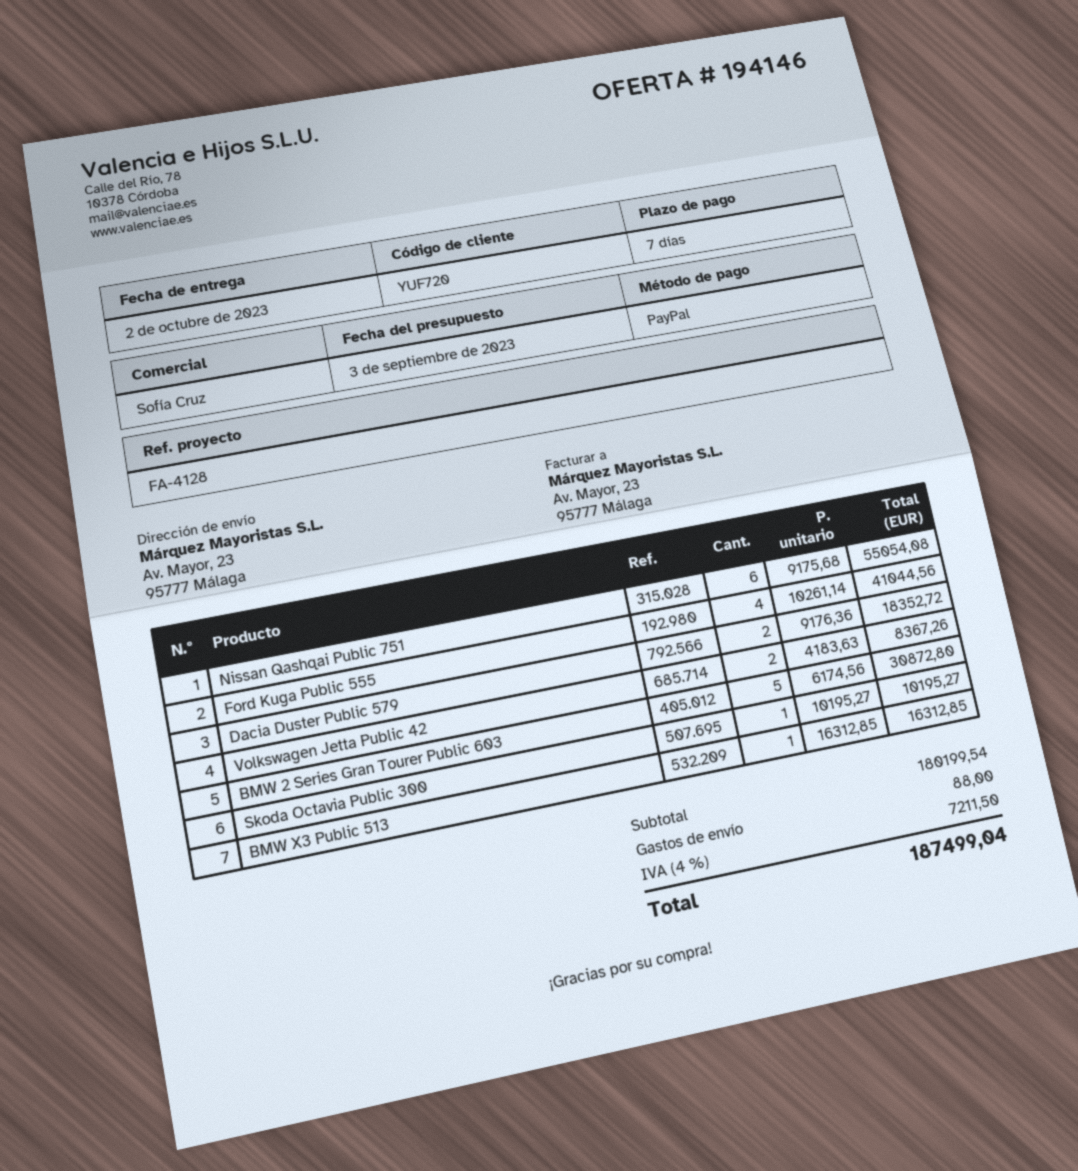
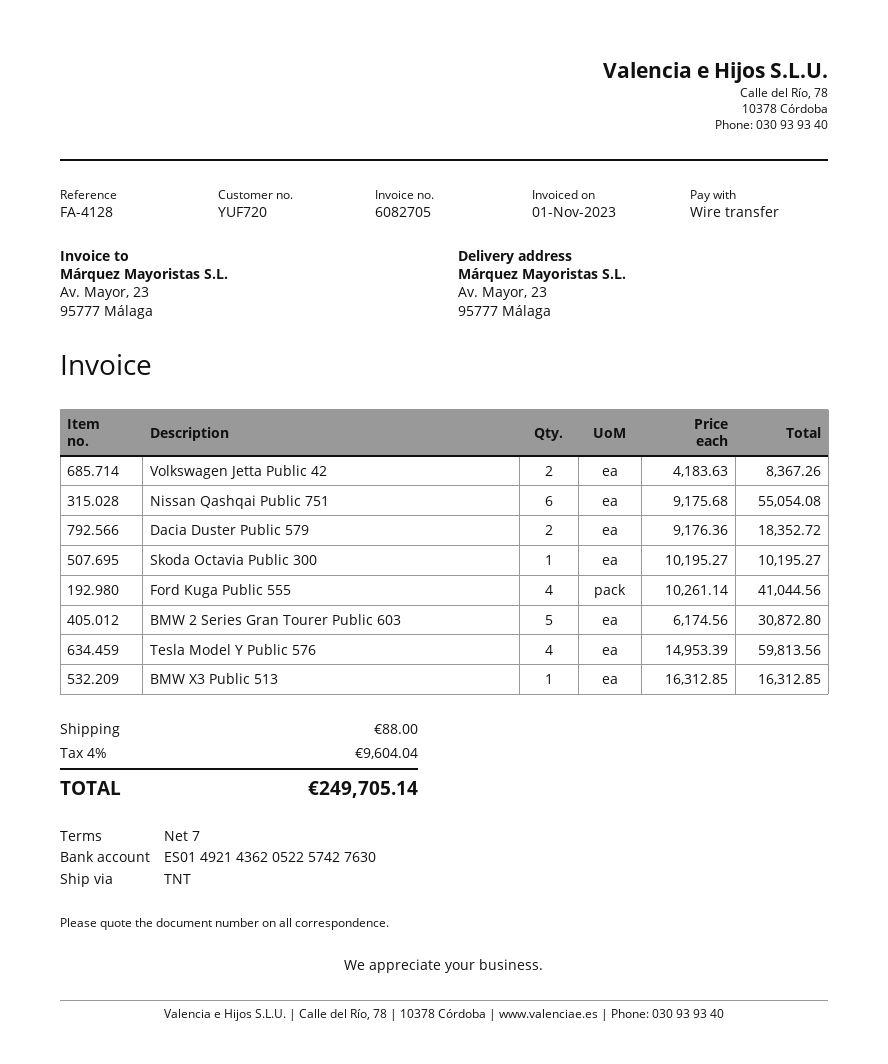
payment method: PayPal -> bank transfer
Tesla Model Y Public 576: none -> 4 x 14953.39 = 59813.56
tax: 4% = 7211.50 -> 4% = 9604.04
total: 187499.04 -> 249705.14

